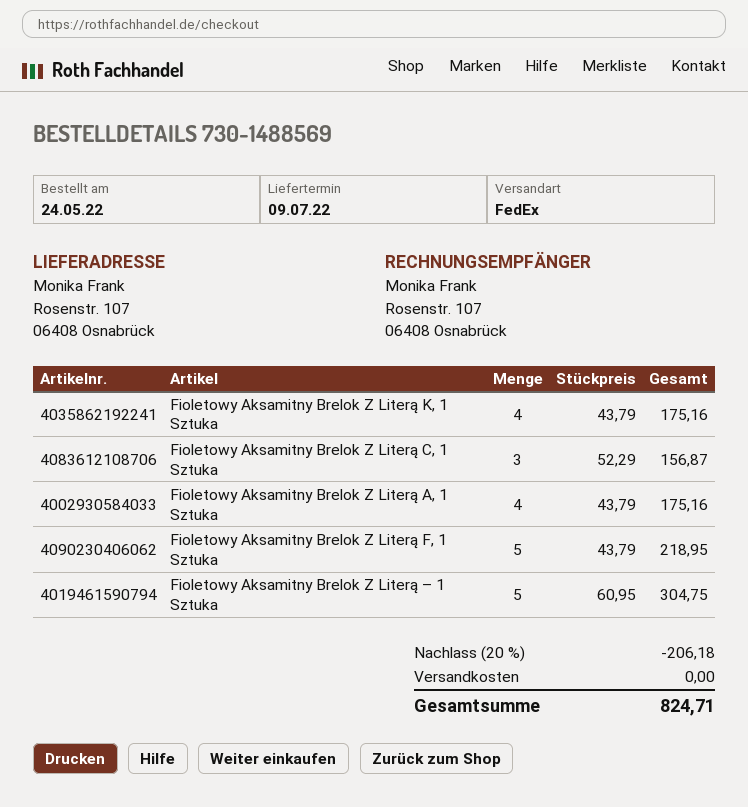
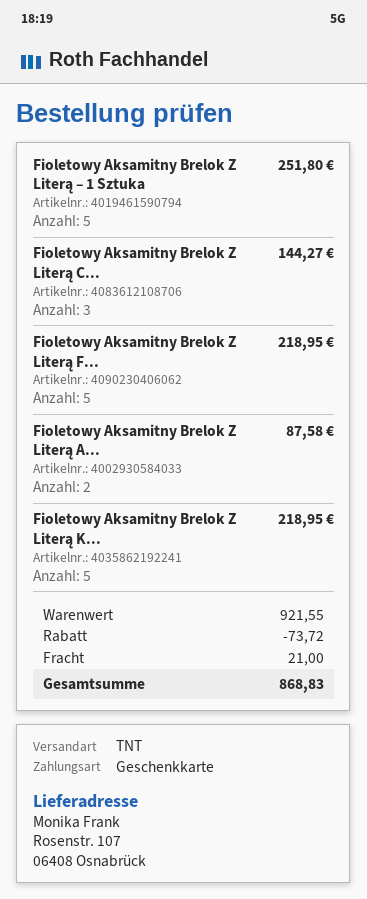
shipping method: FedEx -> TNT
Fioletowy Aksamitny Brelok Z Literą K, 1 Sztuka: 4 for 175.16 -> 5 for 218.95
Fioletowy Aksamitny Brelok Z Literą C, 1 Sztuka: 3 for 156.87 -> 3 for 144.27
Fioletowy Aksamitny Brelok Z Literą A, 1 Sztuka: 4 for 175.16 -> 2 for 87.58
Fioletowy Aksamitny Brelok Z Literą – 1 Sztuka: 5 for 304.75 -> 5 for 251.80
discount: 206.18 -> 73.72
shipping: 0.00 -> 21.00
total: 824.71 -> 868.83

